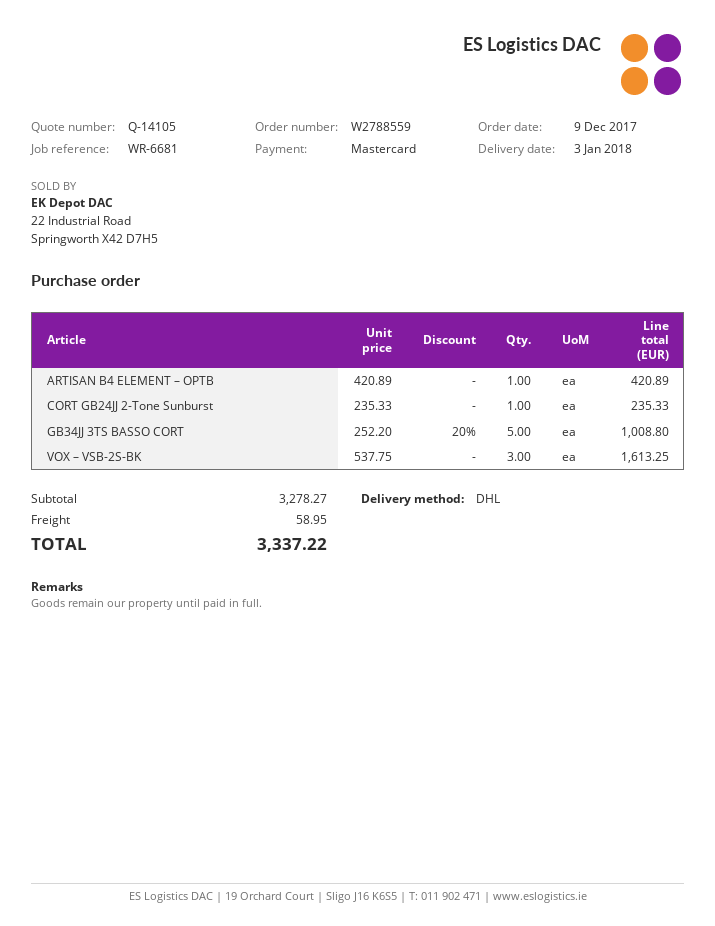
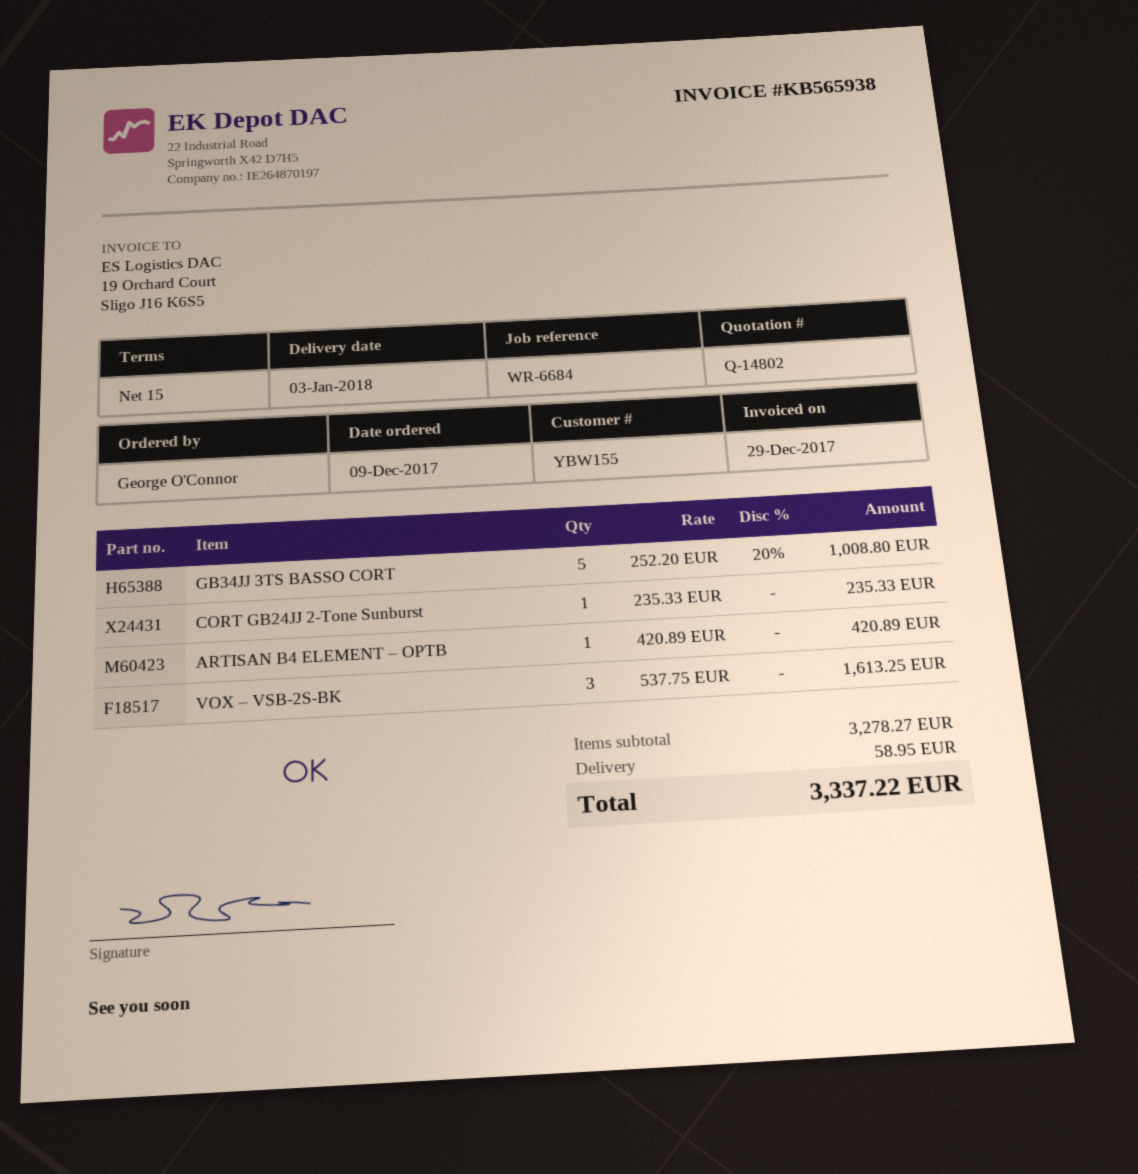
quote number: Q-14105 -> Q-14802
reference: WR-6681 -> WR-6684

